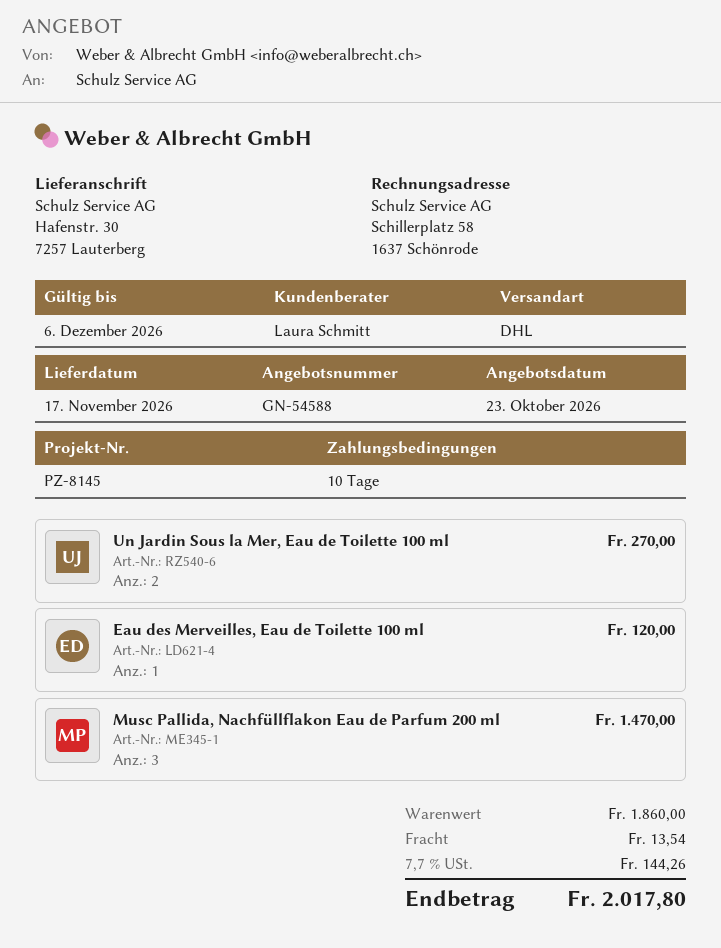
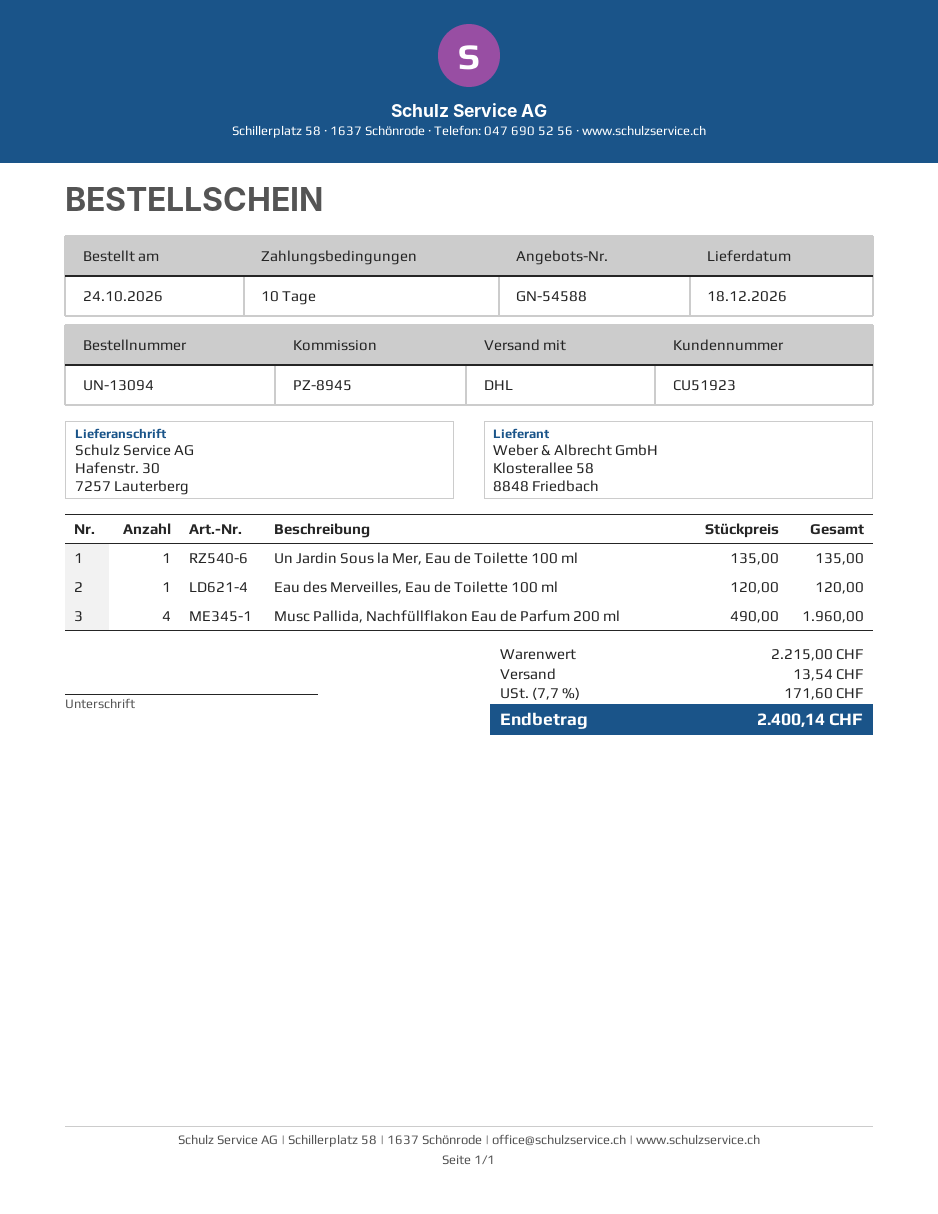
delivery date: 2026-11-17 -> 2026-12-18
reference: PZ-8145 -> PZ-8945
Un Jardin Sous la Mer, Eau de Toilette 100 ml: 2 for 270.00 -> 1 for 135.00
Musc Pallida, Nachfüllflakon Eau de Parfum 200 ml: 3 for 1470.00 -> 4 for 1960.00
subtotal: 1860.00 -> 2215.00
tax: 7.7% = 144.26 -> 7.7% = 171.60
total: 2017.80 -> 2400.14

